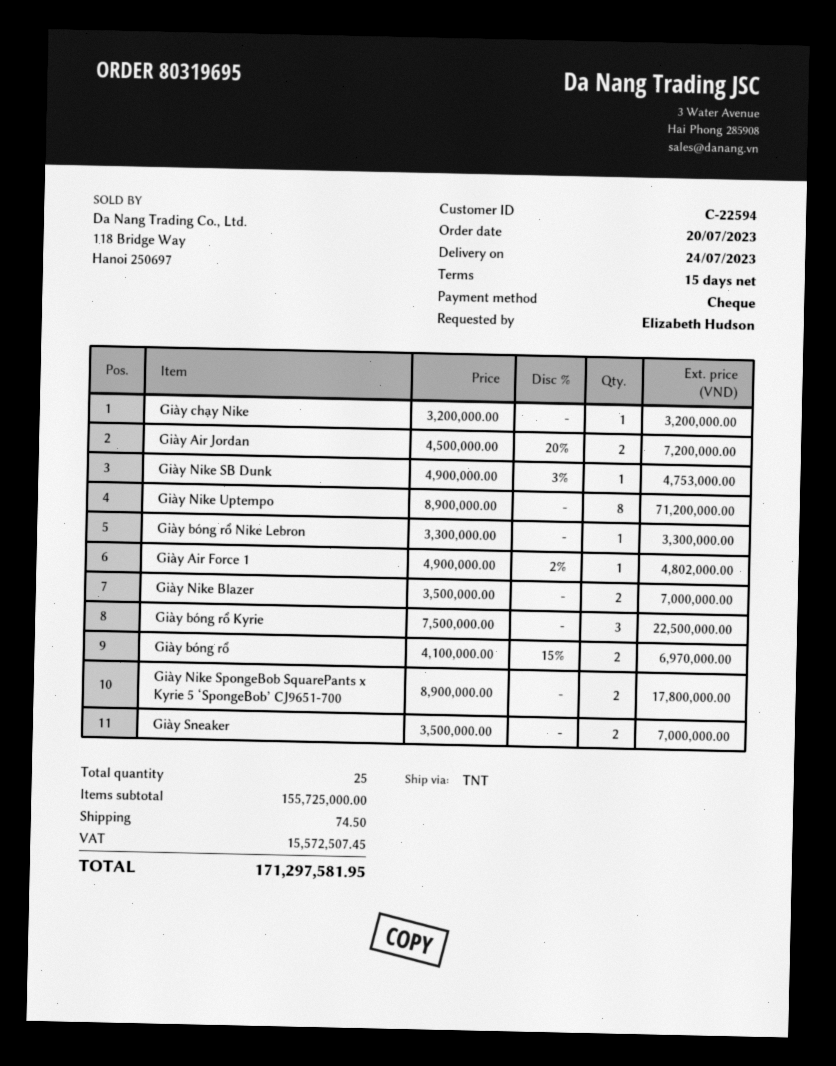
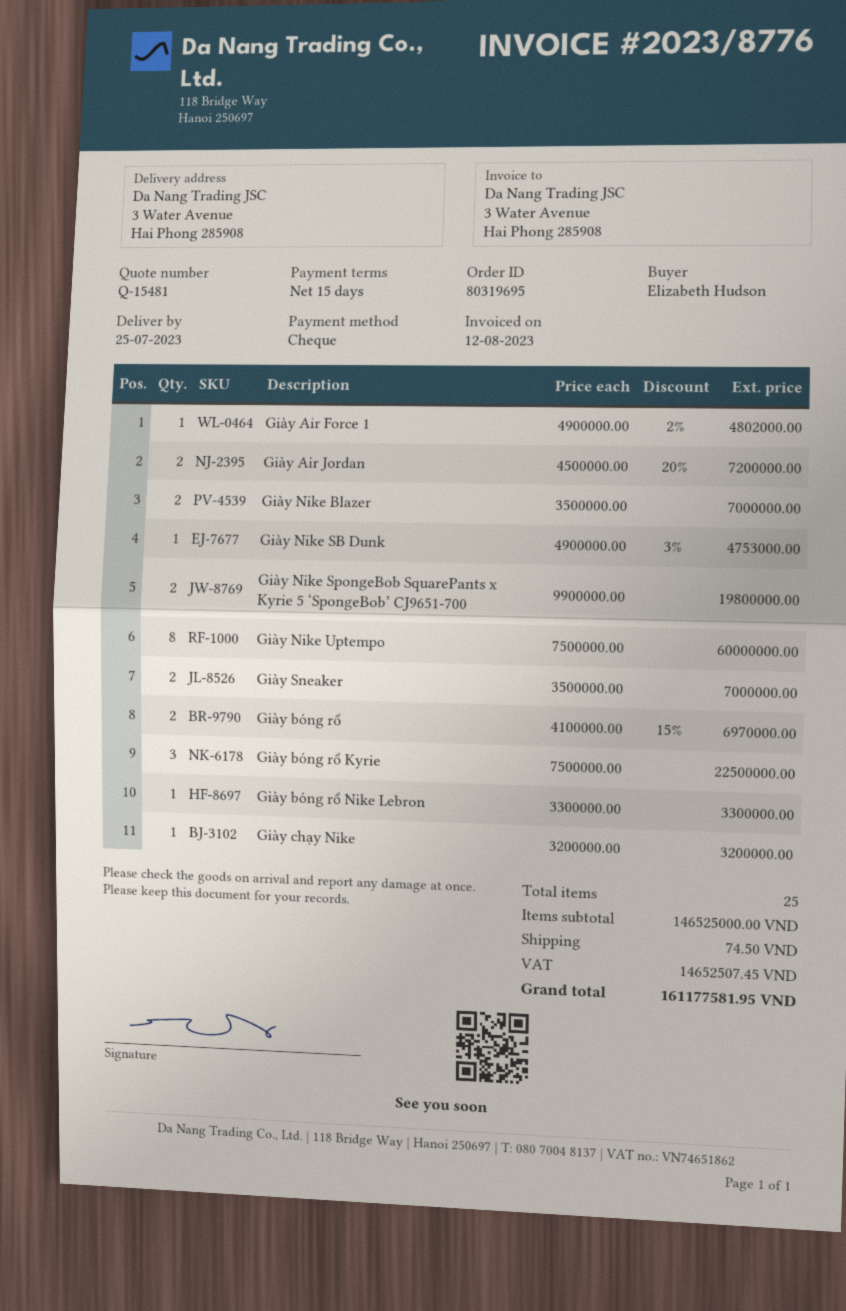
delivery date: 2023-07-24 -> 2023-07-25
Giày Nike Uptempo: 8 x 8900000.00 = 71200000.00 -> 8 x 7500000.00 = 60000000.00
Giày Nike SpongeBob SquarePants x Kyrie 5 ‘SpongeBob’ CJ9651-700: 2 x 8900000.00 = 17800000.00 -> 2 x 9900000.00 = 19800000.00
subtotal: 155725000.00 -> 146525000.00
tax: 15572507.45 -> 14652507.45
total: 171297581.95 -> 161177581.95

